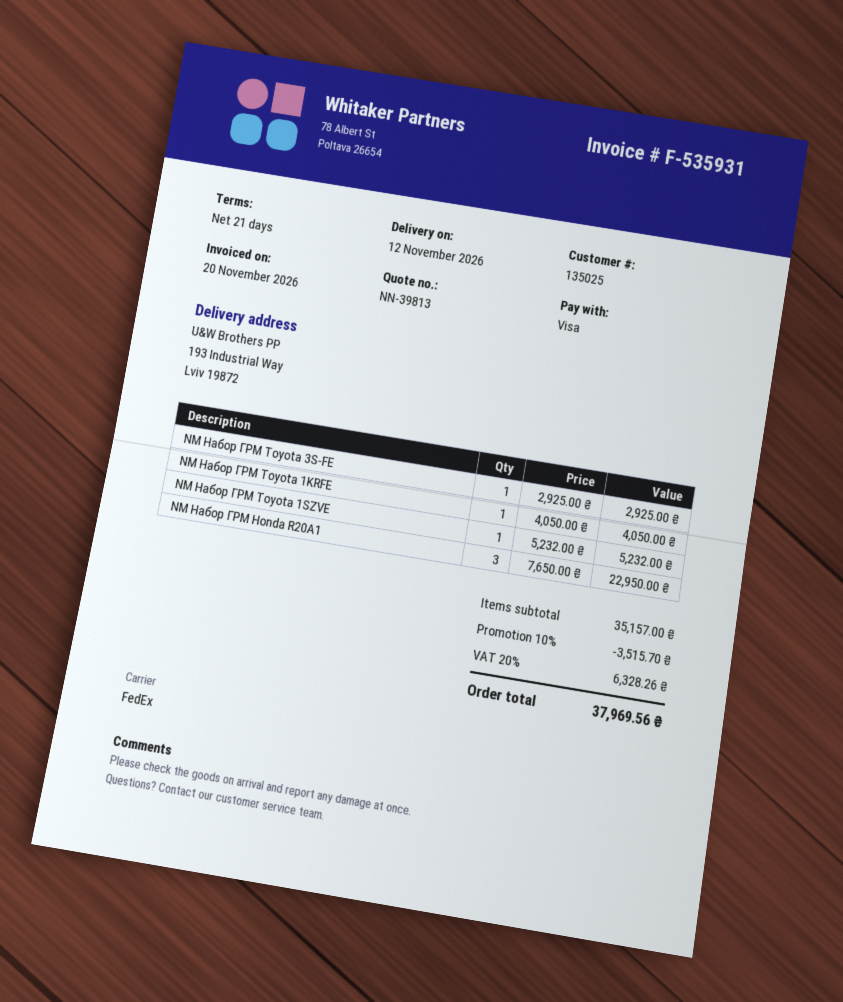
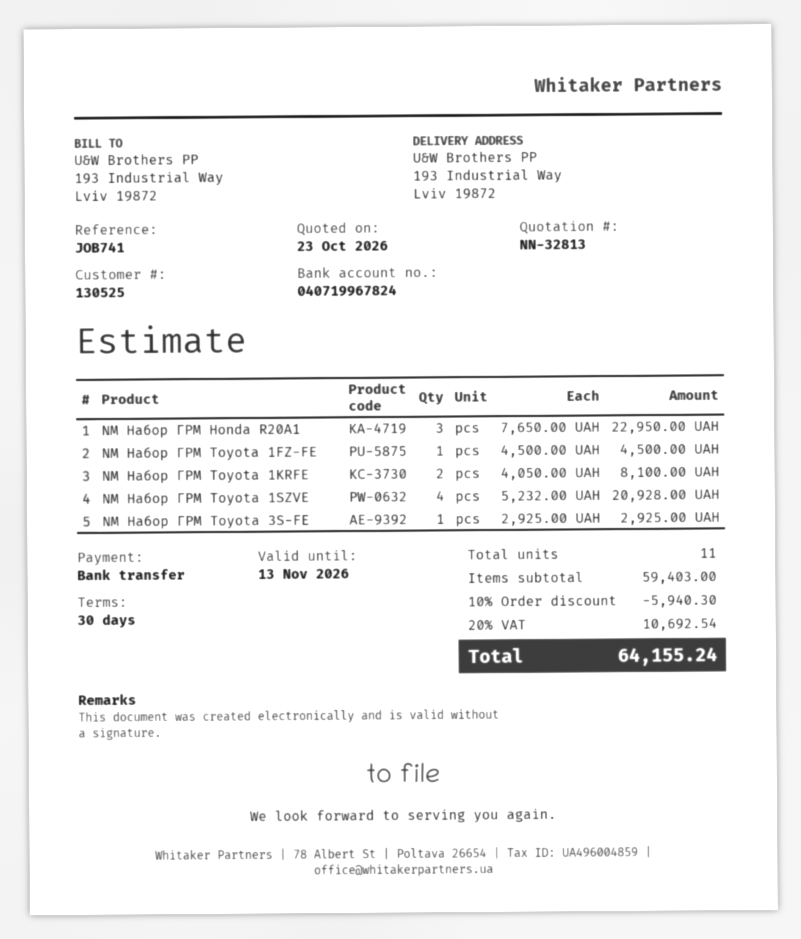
quote number: NN-39813 -> NN-32813
payment terms: 21 days -> 30 days
customer number: 135025 -> 130525
payment method: Visa -> bank transfer
NM Набор ГРМ Toyota 1KRFE: 1 x 4050.00 = 4050.00 -> 2 x 4050.00 = 8100.00
NM Набор ГРМ Toyota 1SZVE: 1 x 5232.00 = 5232.00 -> 4 x 5232.00 = 20928.00
NM Набор ГРМ Toyota 1FZ-FE: none -> 1 x 4500.00 = 4500.00
subtotal: 35157.00 -> 59403.00
discount: 10% = 3515.70 -> 10% = 5940.30
tax: 20% = 6328.26 -> 20% = 10692.54
total: 37969.56 -> 64155.24

